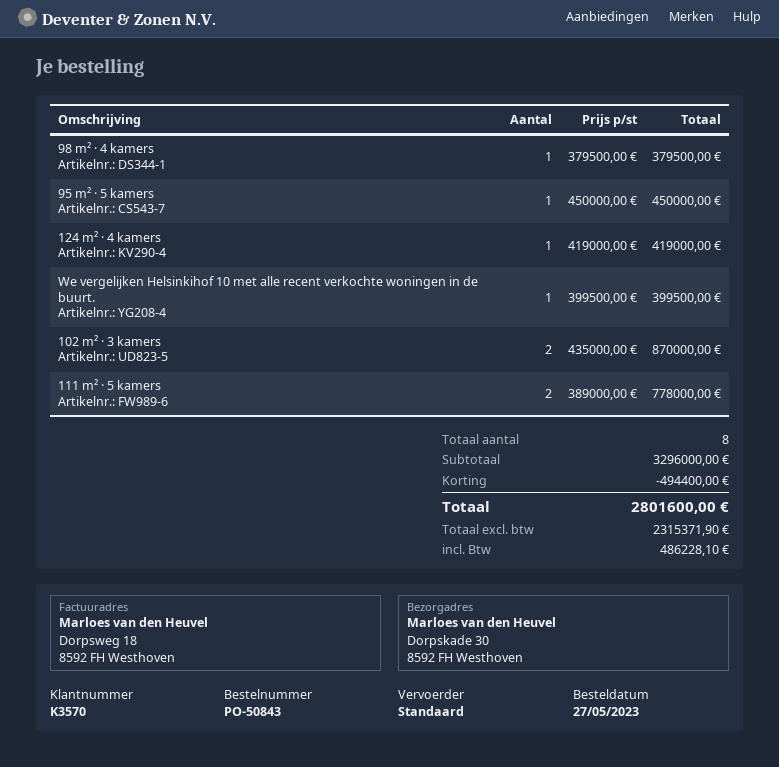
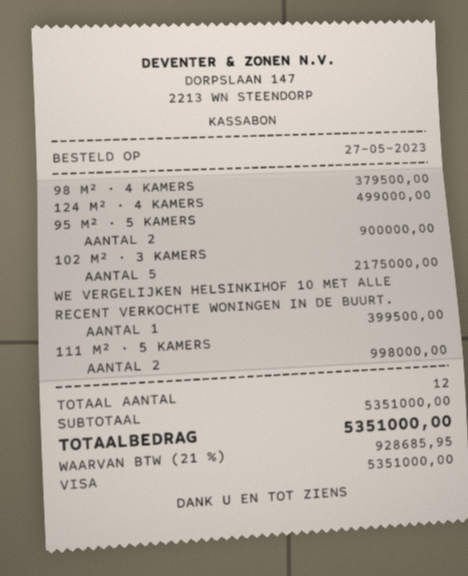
95 m² · 5 kamers: 1 for 450000.00 -> 2 for 900000.00
124 m² · 4 kamers: 1 for 419000.00 -> 1 for 499000.00
102 m² · 3 kamers: 2 for 870000.00 -> 5 for 2175000.00
111 m² · 5 kamers: 2 for 778000.00 -> 2 for 998000.00
total quantity: 8 -> 12
subtotal: 3296000.00 -> 5351000.00
discount: 494400.00 -> none
tax: 486228.10 -> 928685.95
total: 2801600.00 -> 5351000.00

